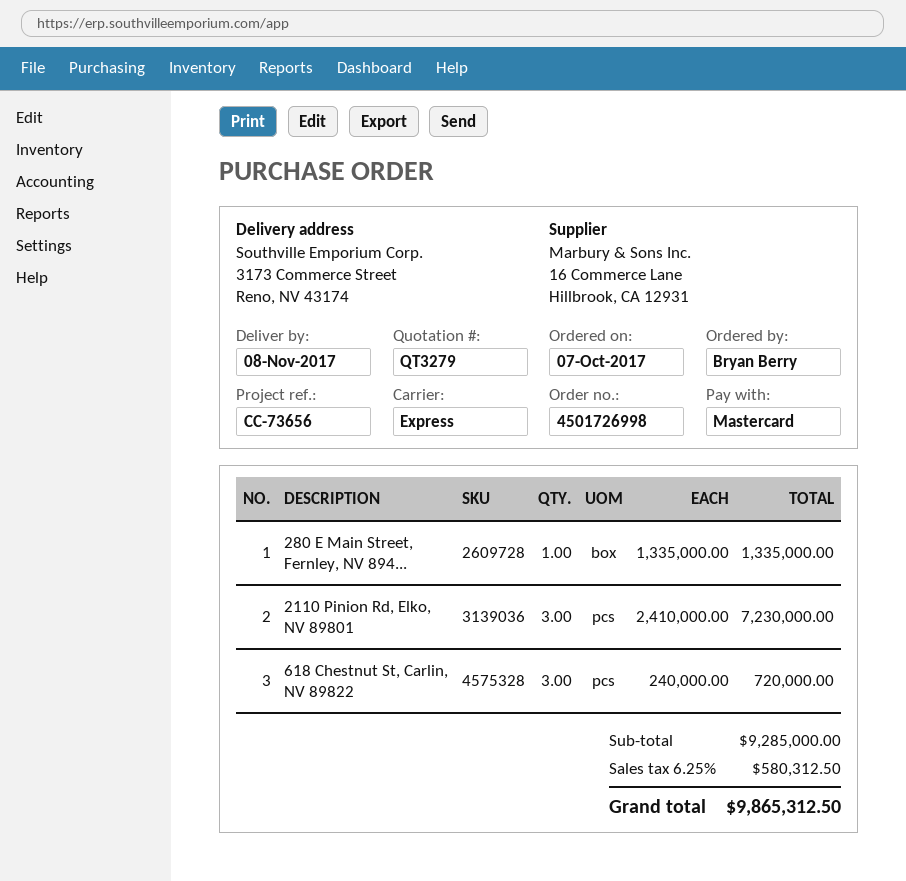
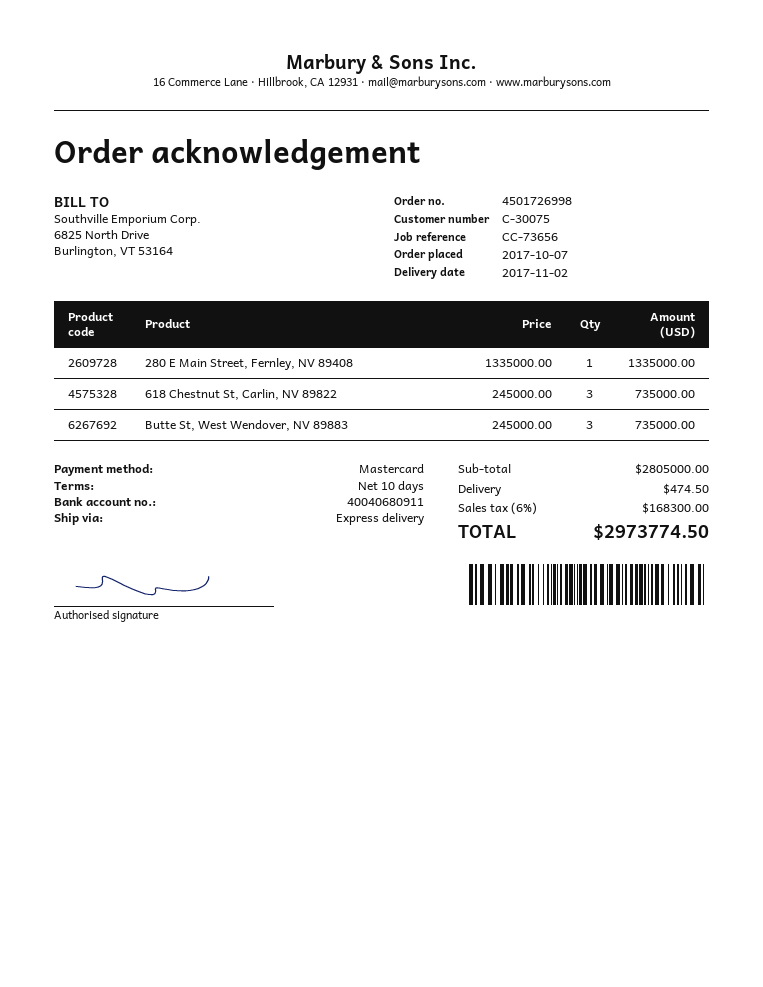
delivery date: 2017-11-08 -> 2017-11-02
2110 Pinion Rd, Elko, NV 89801: 3 x 2410000.00 = 7230000.00 -> none
618 Chestnut St, Carlin, NV 89822: 3 x 240000.00 = 720000.00 -> 3 x 245000.00 = 735000.00
Butte St, West Wendover, NV 89883: none -> 3 x 245000.00 = 735000.00
subtotal: 9285000.00 -> 2805000.00
shipping: none -> 474.50
tax: 6.25% = 580312.50 -> 6% = 168300.00
total: 9865312.50 -> 2973774.50

